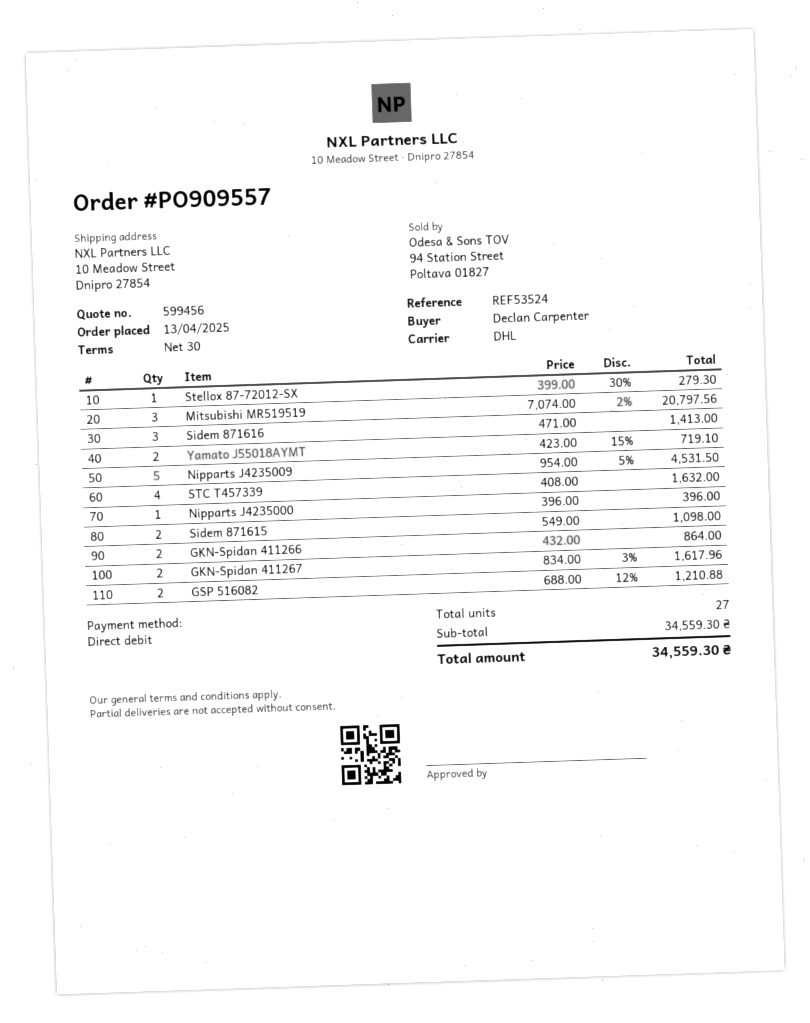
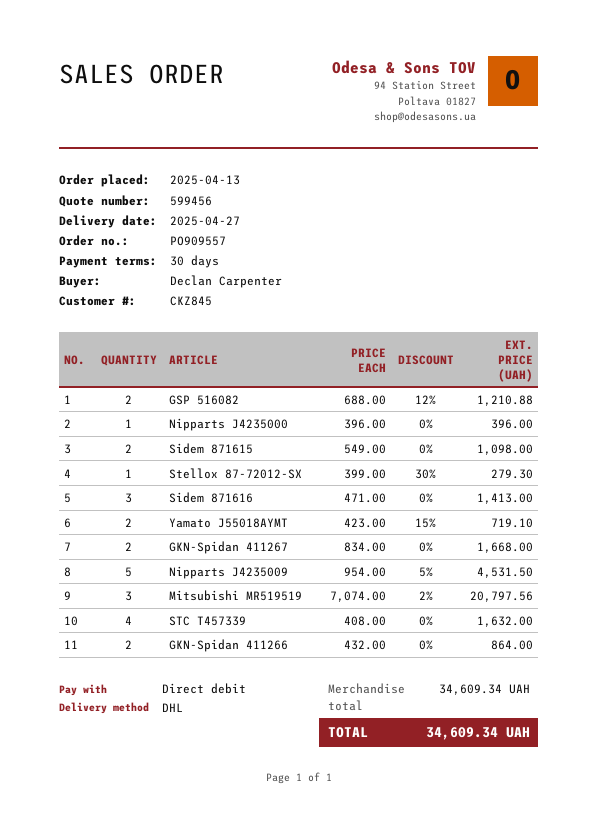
GKN-Spidan 411267: 2 x 834.00 - 3% = 1617.96 -> 2 x 834.00 = 1668.00
subtotal: 34559.30 -> 34609.34
total: 34559.30 -> 34609.34

